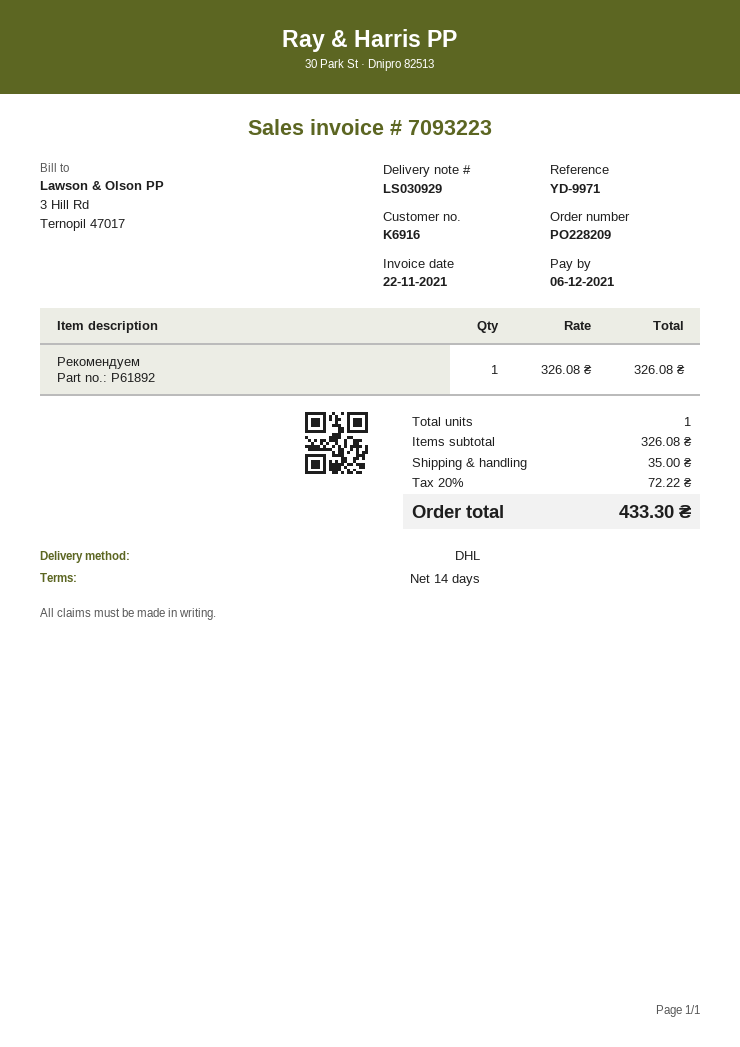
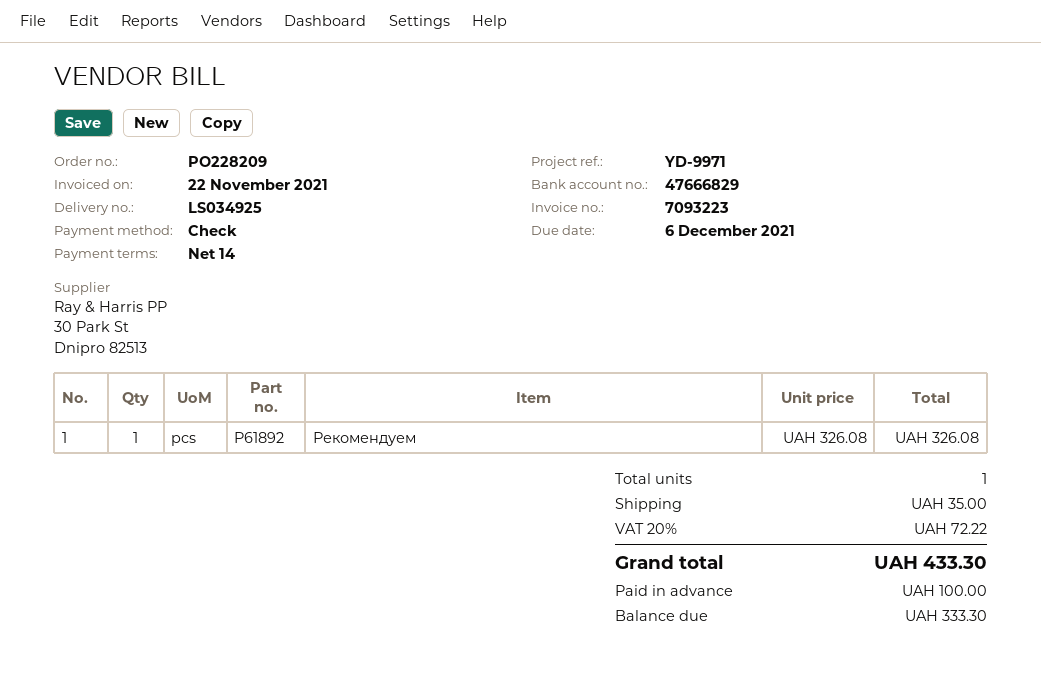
delivery note number: LS030929 -> LS034925

